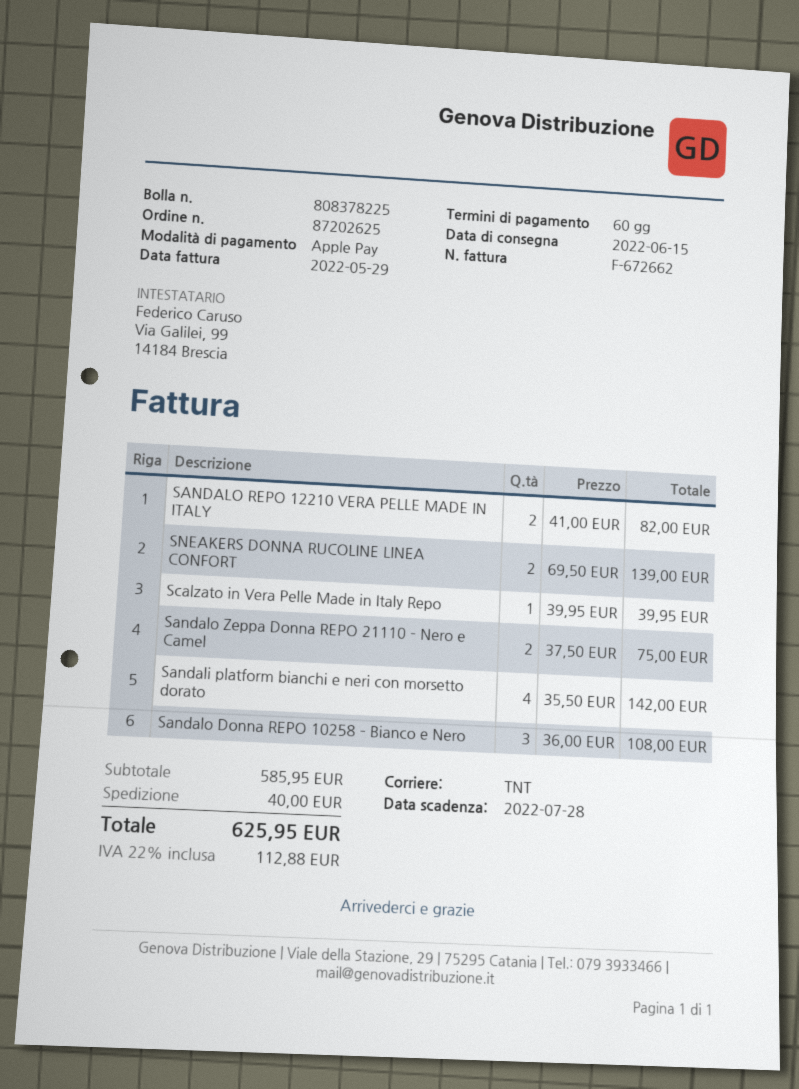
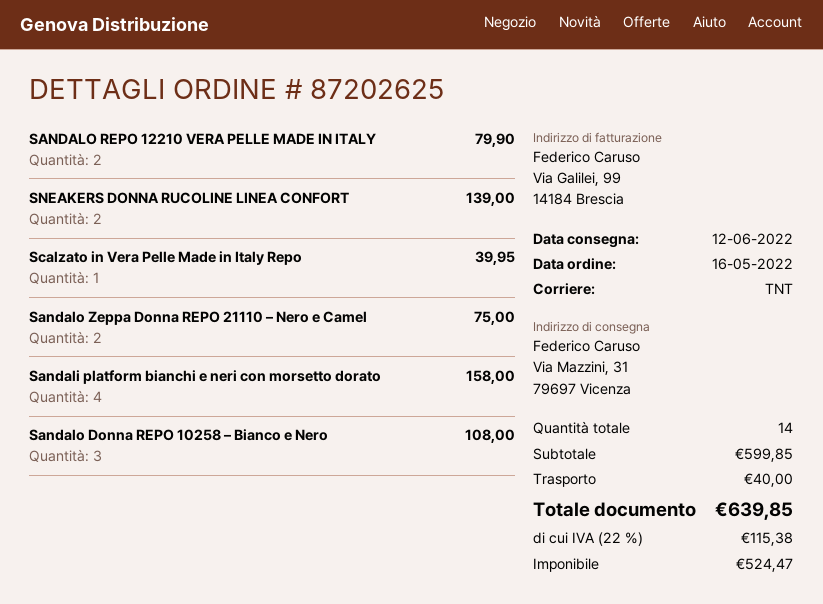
delivery date: 2022-06-15 -> 2022-06-12
SANDALO REPO 12210 VERA PELLE MADE IN ITALY: 2 for 82.00 -> 2 for 79.90
Sandali platform bianchi e neri con morsetto dorato: 4 for 142.00 -> 4 for 158.00
subtotal: 585.95 -> 599.85
tax: 22% = 112.88 -> 22% = 115.38
total: 625.95 -> 639.85

